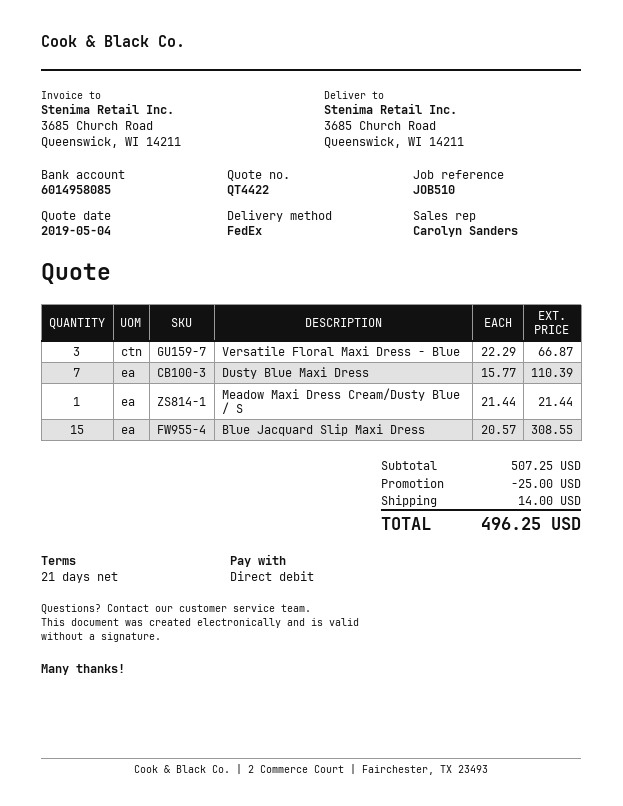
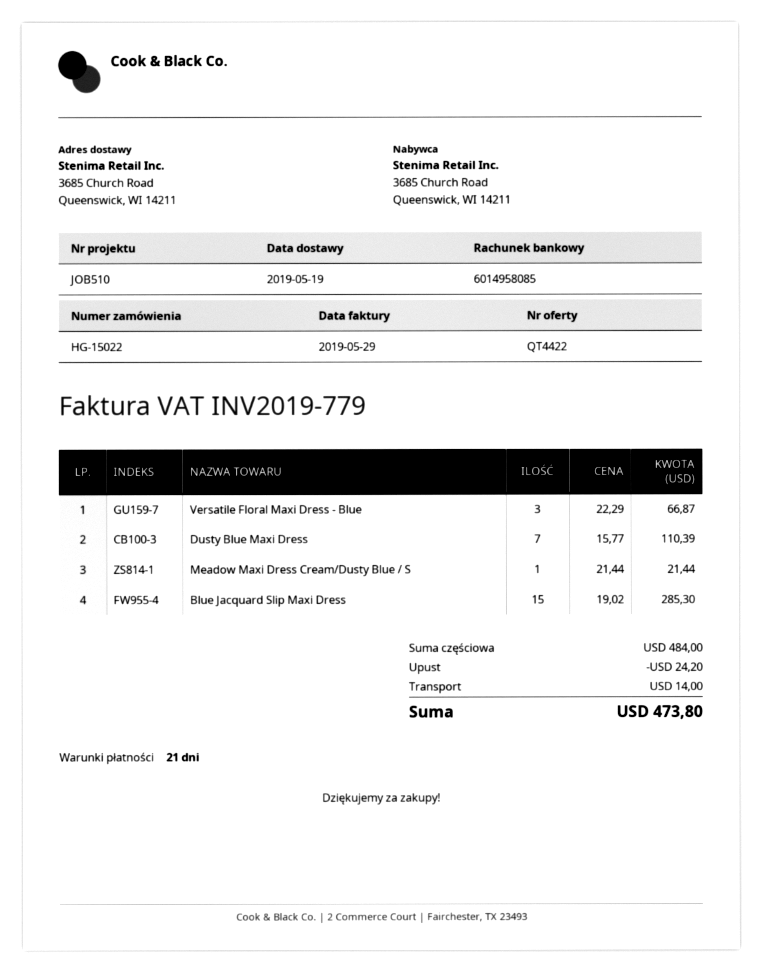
Blue Jacquard Slip Maxi Dress: 15 x 20.57 = 308.55 -> 15 x 19.02 = 285.30
subtotal: 507.25 -> 484.00
discount: 25.00 -> 24.20
total: 496.25 -> 473.80

